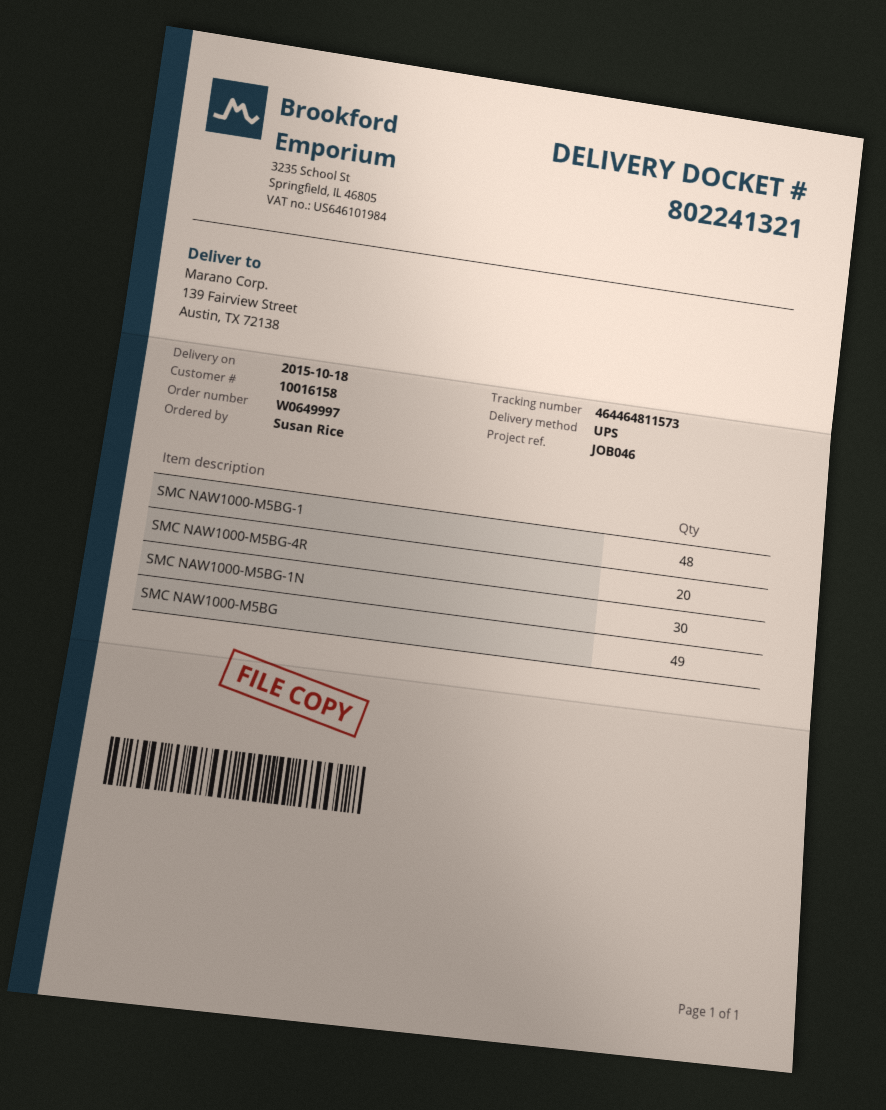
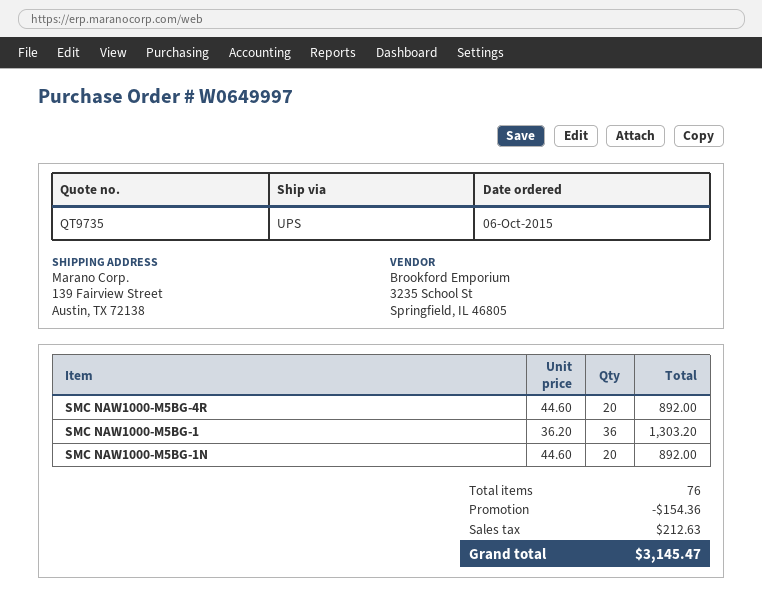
SMC NAW1000-M5BG-1: 48 -> 36
SMC NAW1000-M5BG-1N: 30 -> 20
SMC NAW1000-M5BG: 49 -> none

